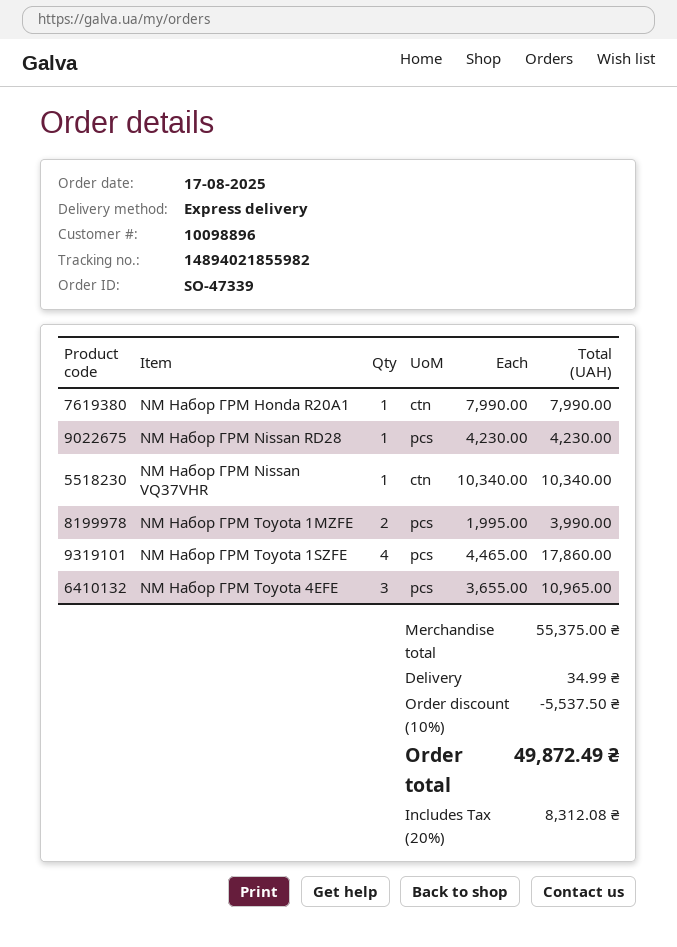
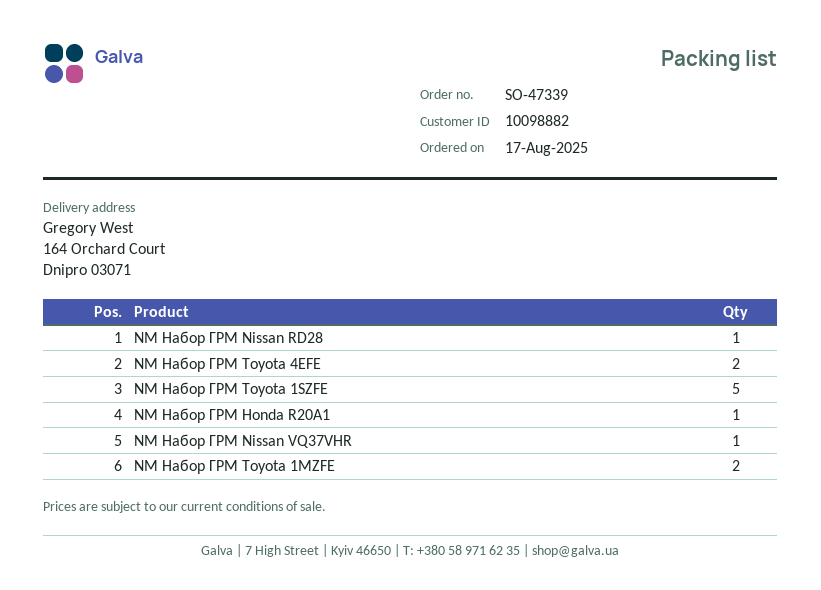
customer number: 10098896 -> 10098882
NM Набор ГРМ Toyota 1SZFE: 4 -> 5
NM Набор ГРМ Toyota 4EFE: 3 -> 2

